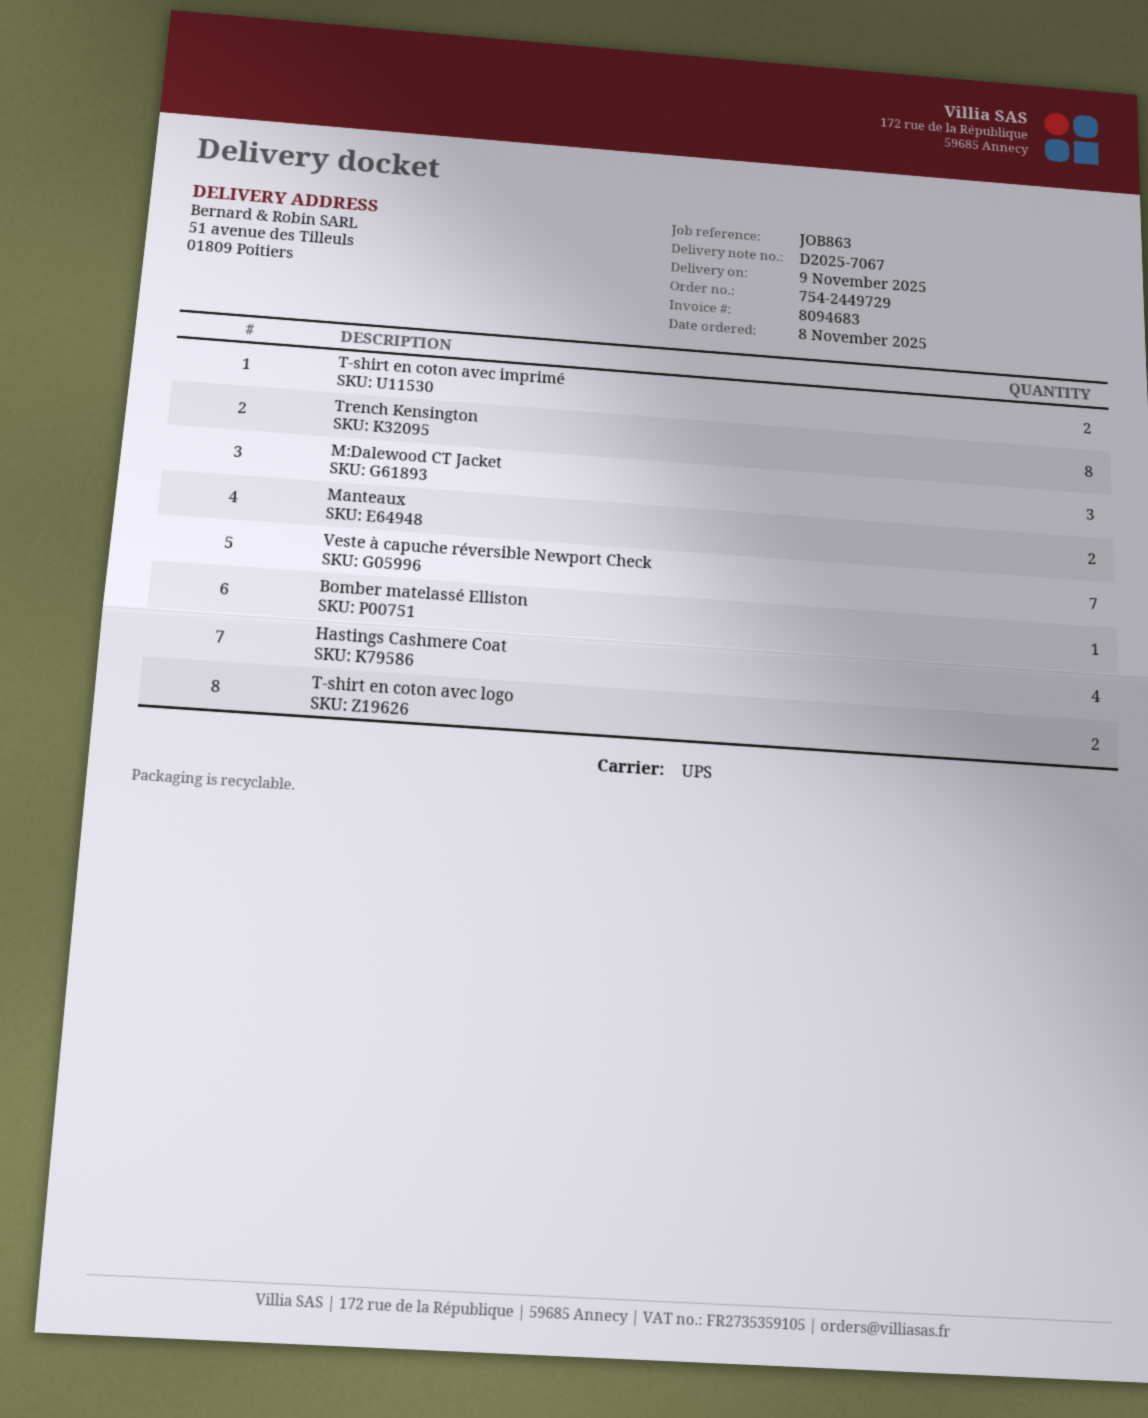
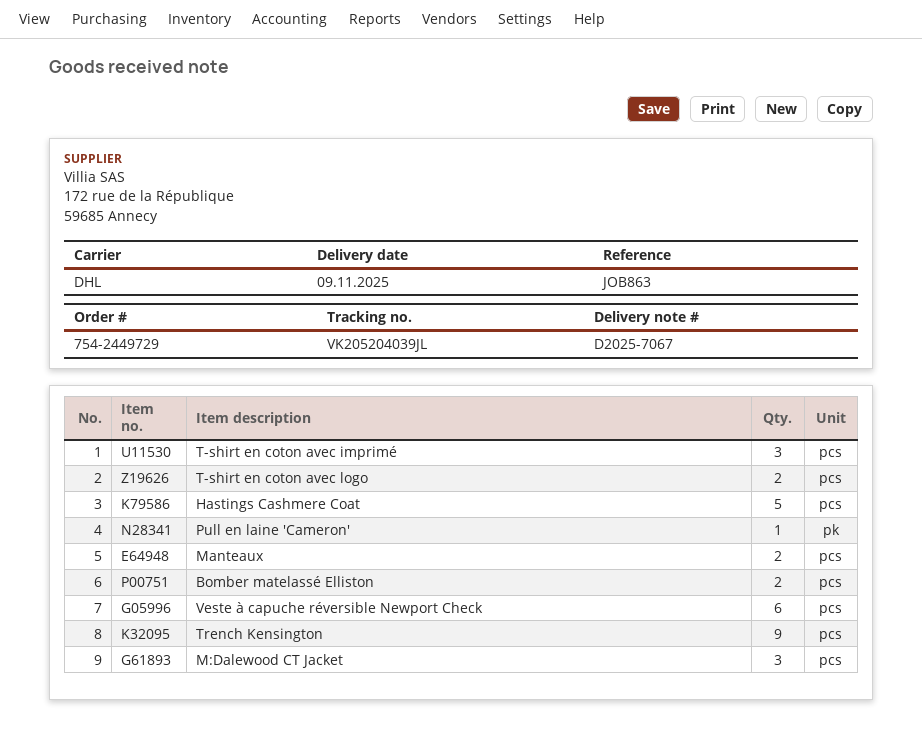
shipping method: UPS -> DHL
T-shirt en coton avec imprimé: 2 -> 3
Trench Kensington: 8 -> 9
Veste à capuche réversible Newport Check: 7 -> 6
Bomber matelassé Elliston: 1 -> 2
Hastings Cashmere Coat: 4 -> 5
Pull en laine 'Cameron': none -> 1

